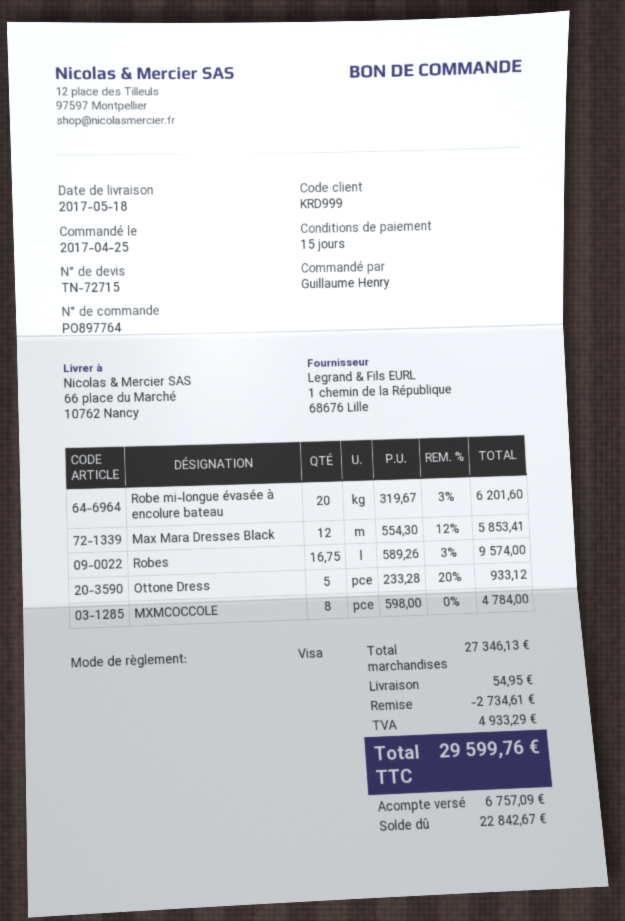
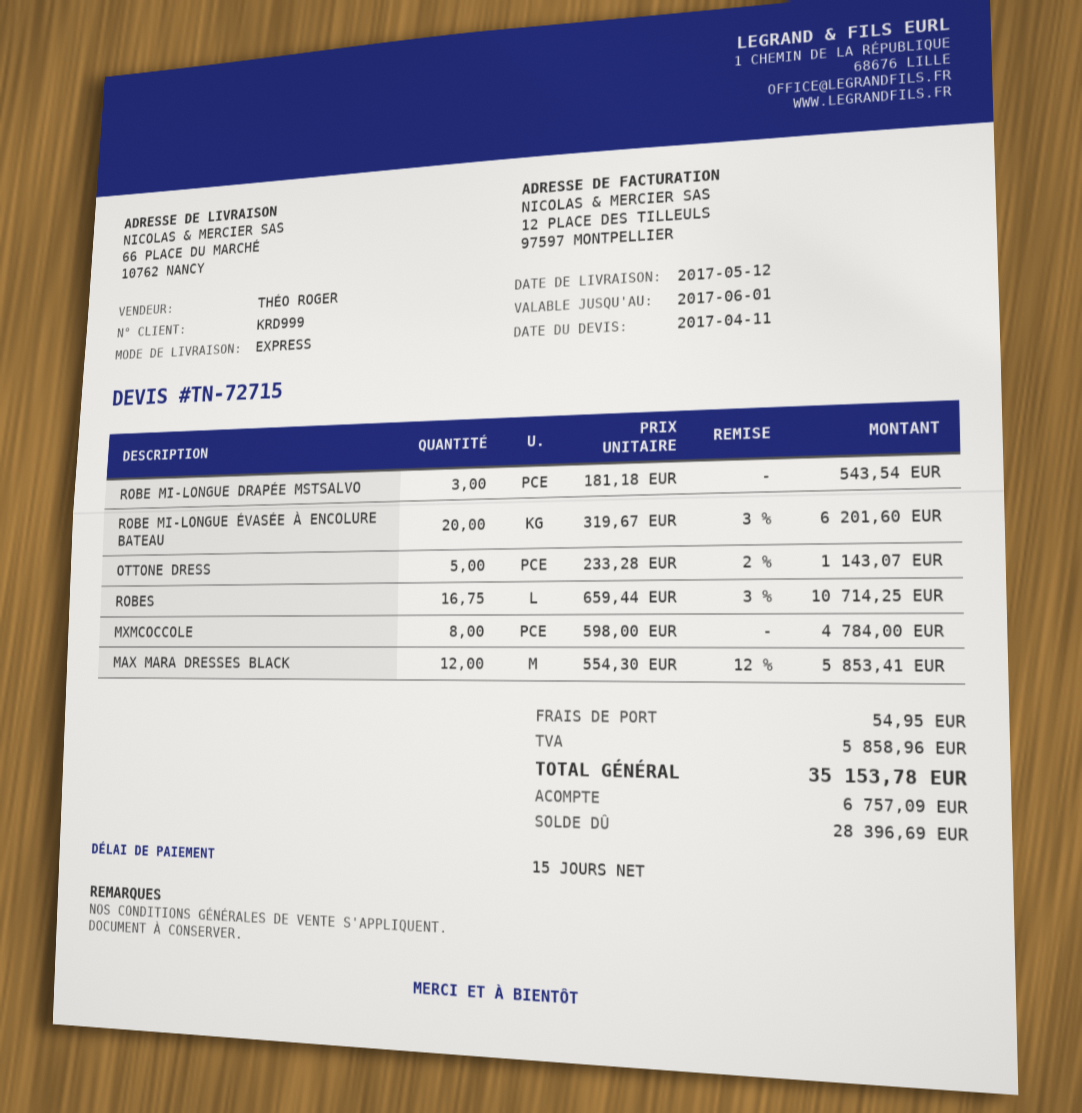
delivery date: 2017-05-18 -> 2017-05-12
Robes: 16.75 x 589.26 - 3% = 9574.00 -> 16.75 x 659.44 - 3% = 10714.25
Ottone Dress: 5 x 233.28 - 20% = 933.12 -> 5 x 233.28 - 2% = 1143.07
ROBE MI-LONGUE DRAPÉE MSTSALVO: none -> 3 x 181.18 = 543.54
discount: 2734.61 -> none
tax: 4933.29 -> 5858.96
total: 29599.76 -> 35153.78
balance: 22842.67 -> 28396.69

